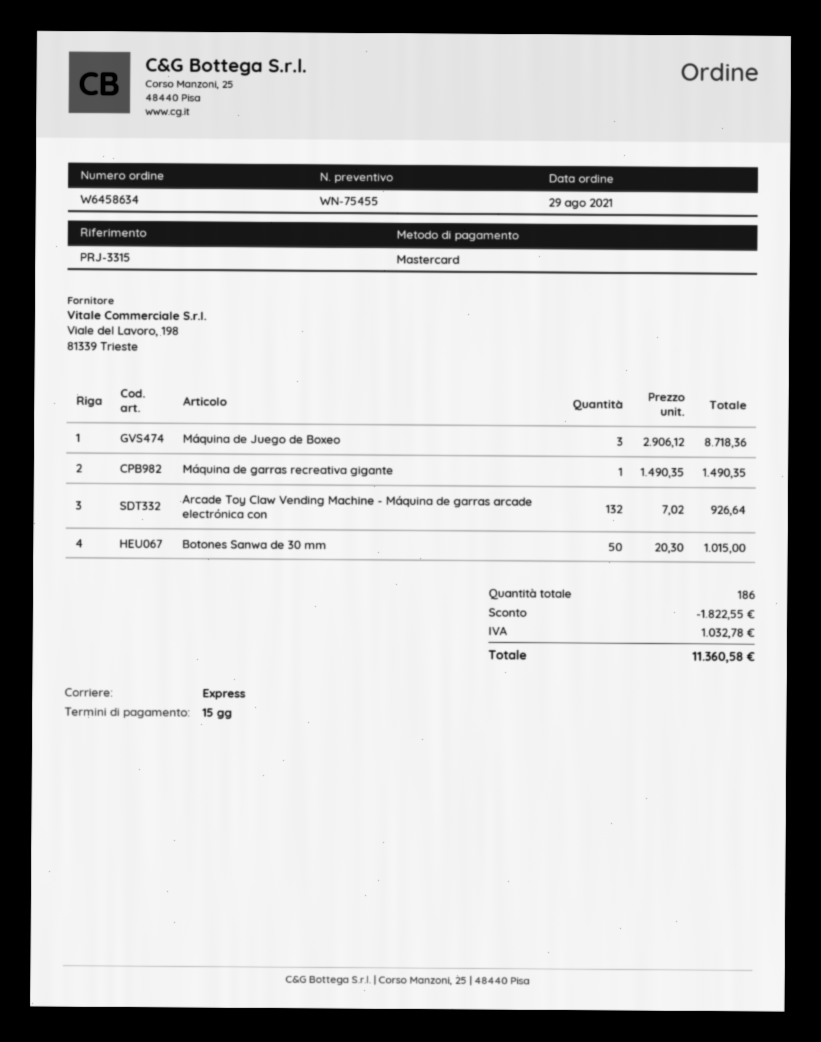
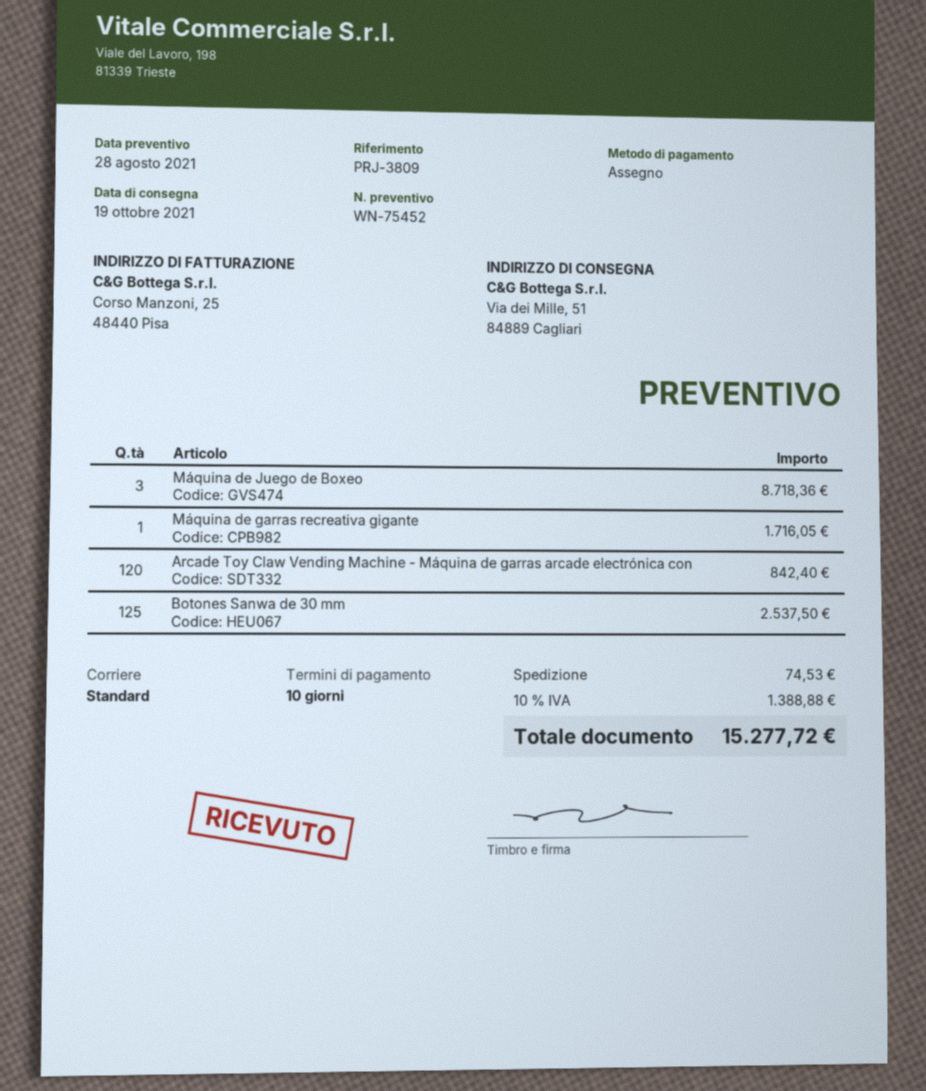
quote number: WN-75455 -> WN-75452
payment terms: 15 days -> 10 days
reference: PRJ-3315 -> PRJ-3809
payment method: Mastercard -> cheque
shipping method: express -> standard
Máquina de garras recreativa gigante: 1 for 1490.35 -> 1 for 1716.05
Arcade Toy Claw Vending Machine - Máquina de garras arcade electrónica con: 132 for 926.64 -> 120 for 842.40
Botones Sanwa de 30 mm: 50 for 1015.00 -> 125 for 2537.50
discount: 1822.55 -> none
shipping: none -> 74.53
tax: 1032.78 -> 1388.88
total: 11360.58 -> 15277.72

